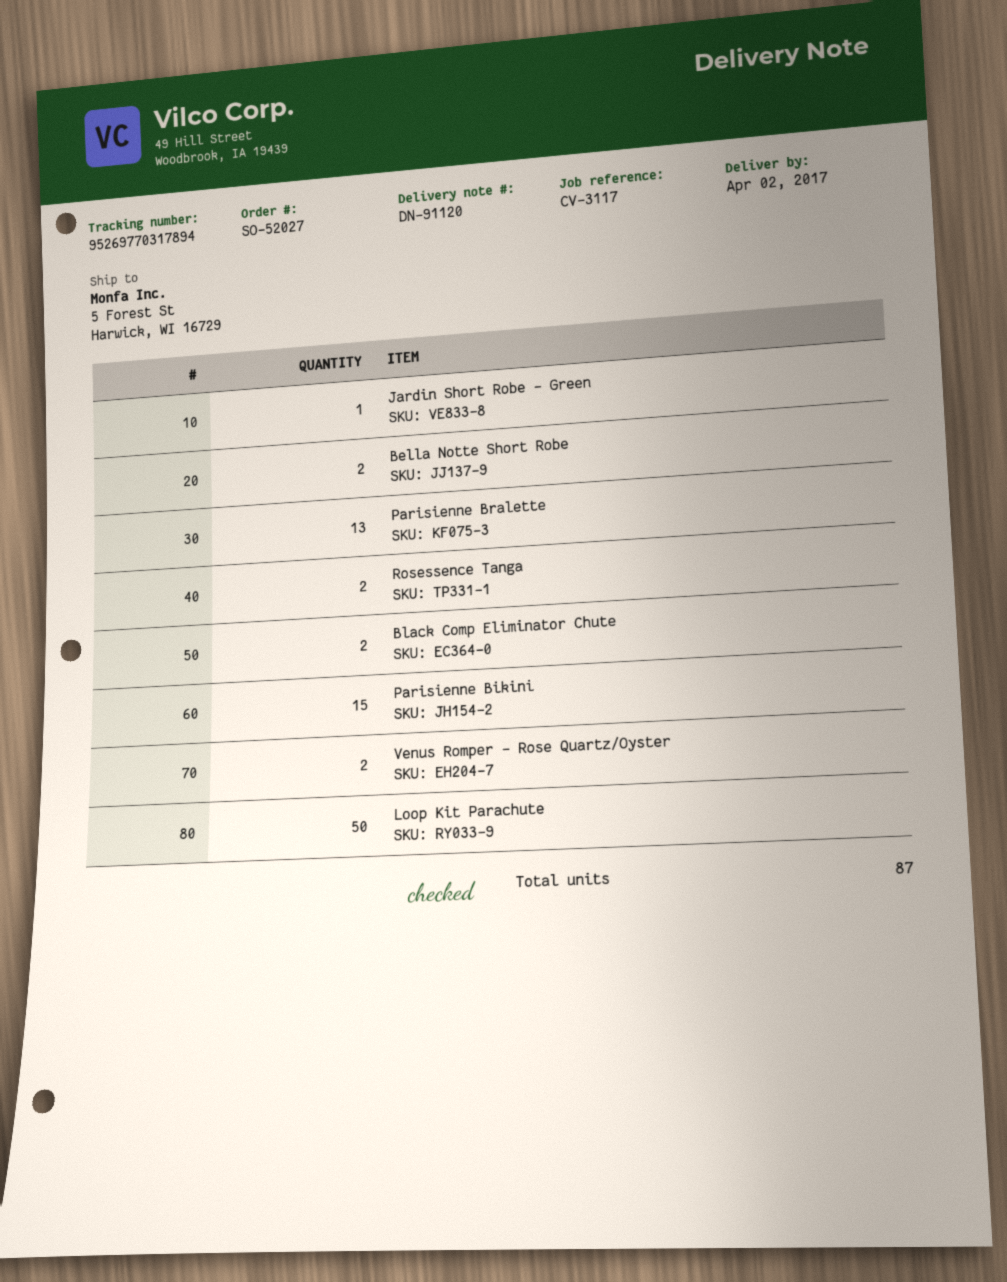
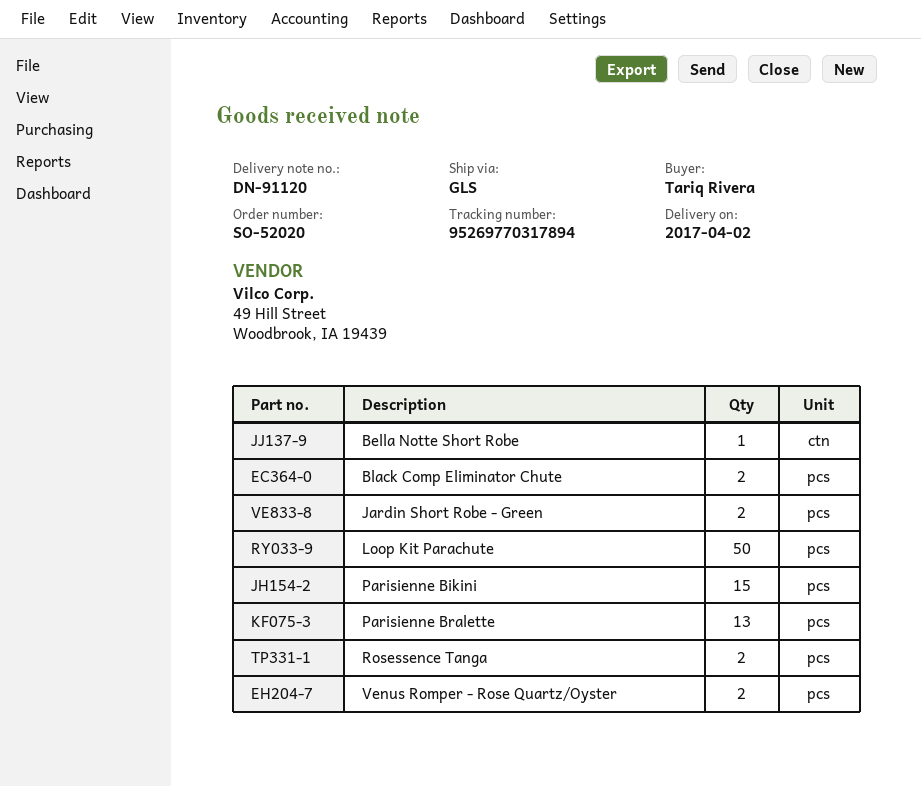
order number: SO-52027 -> SO-52020
Jardin Short Robe - Green: 1 -> 2
Bella Notte Short Robe: 2 -> 1

